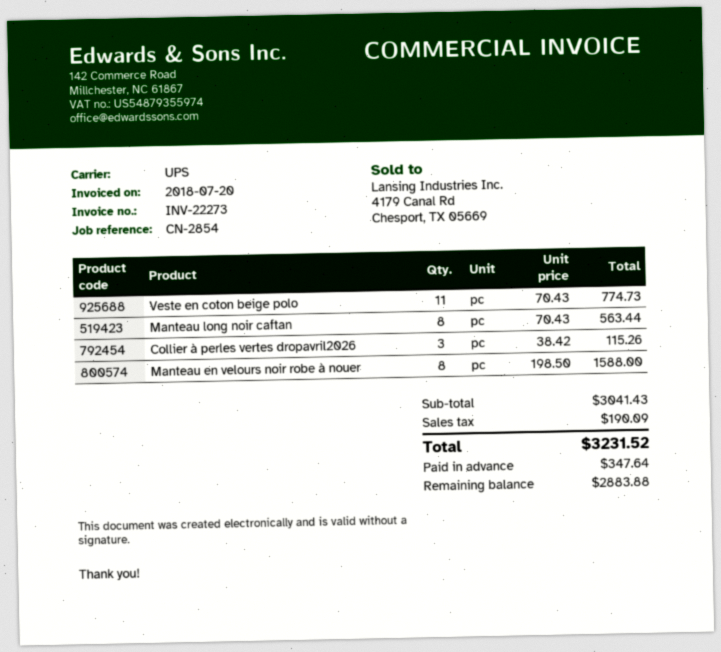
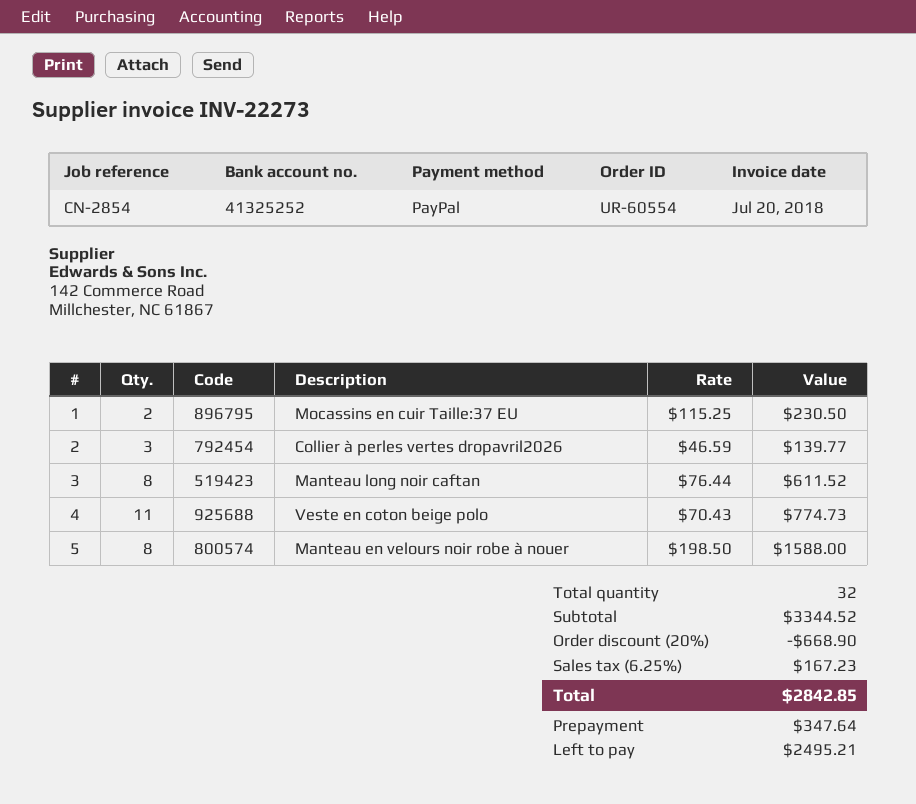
Manteau long noir caftan: 8 x 70.43 = 563.44 -> 8 x 76.44 = 611.52
Collier à perles vertes dropavril2026: 3 x 38.42 = 115.26 -> 3 x 46.59 = 139.77
Mocassins en cuir Taille:37 EU: none -> 2 x 115.25 = 230.50
subtotal: 3041.43 -> 3344.52
discount: none -> 20% = 668.90
tax: 190.09 -> 167.23
total: 3231.52 -> 2842.85
balance: 2883.88 -> 2495.21

